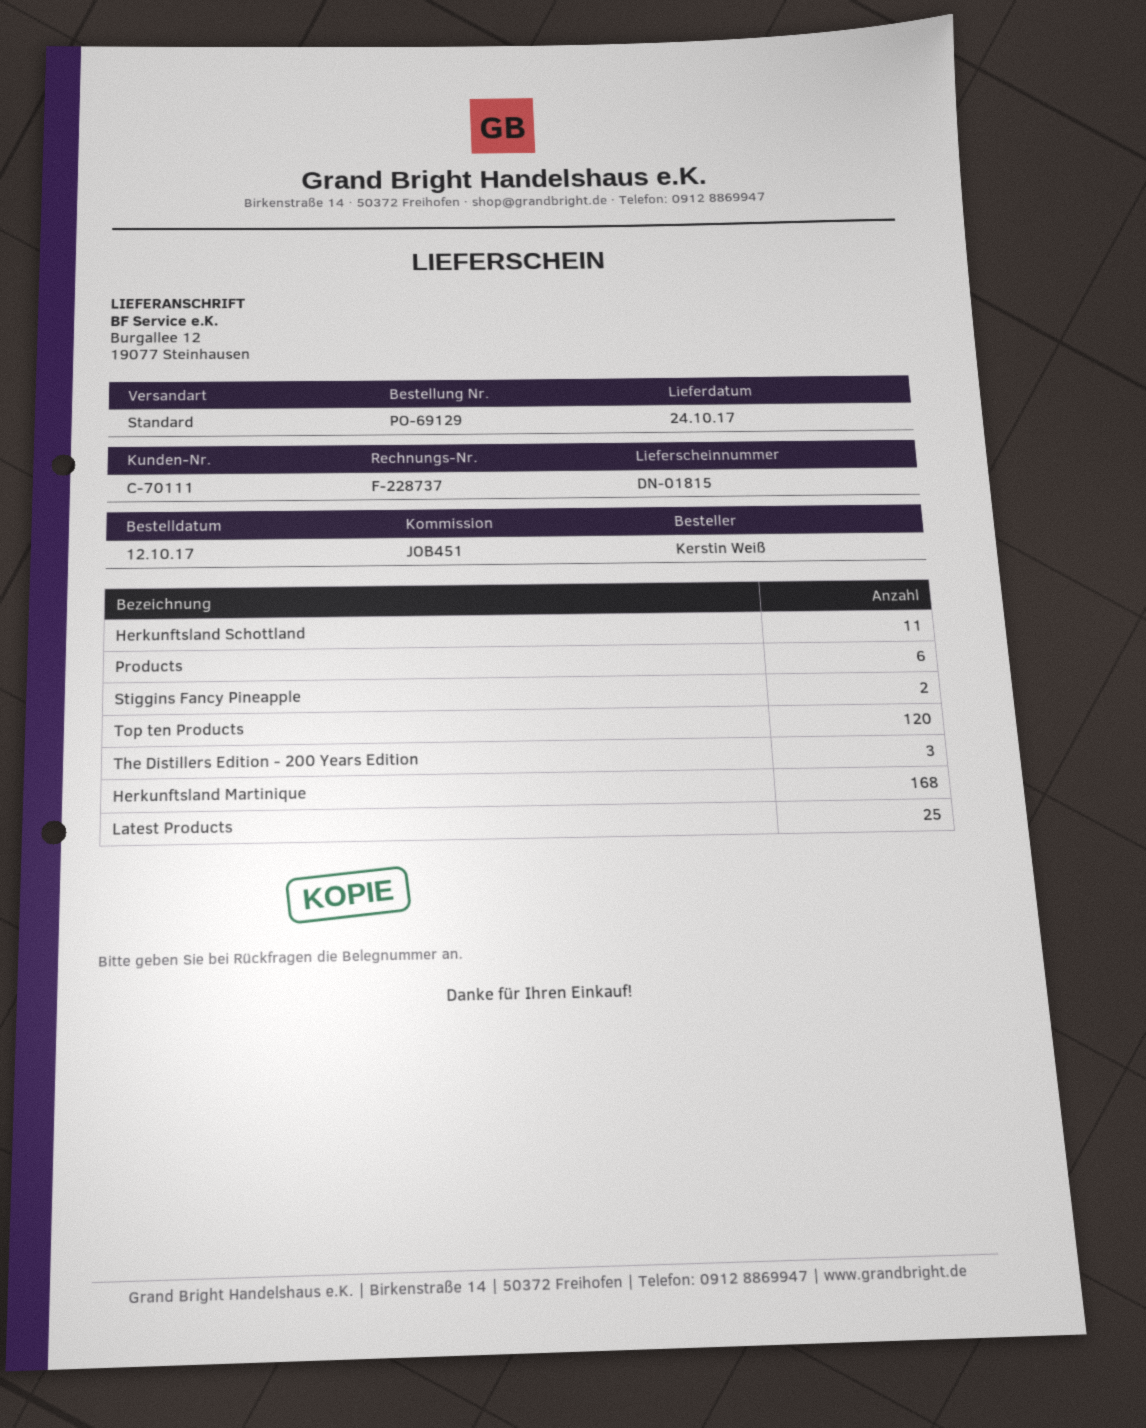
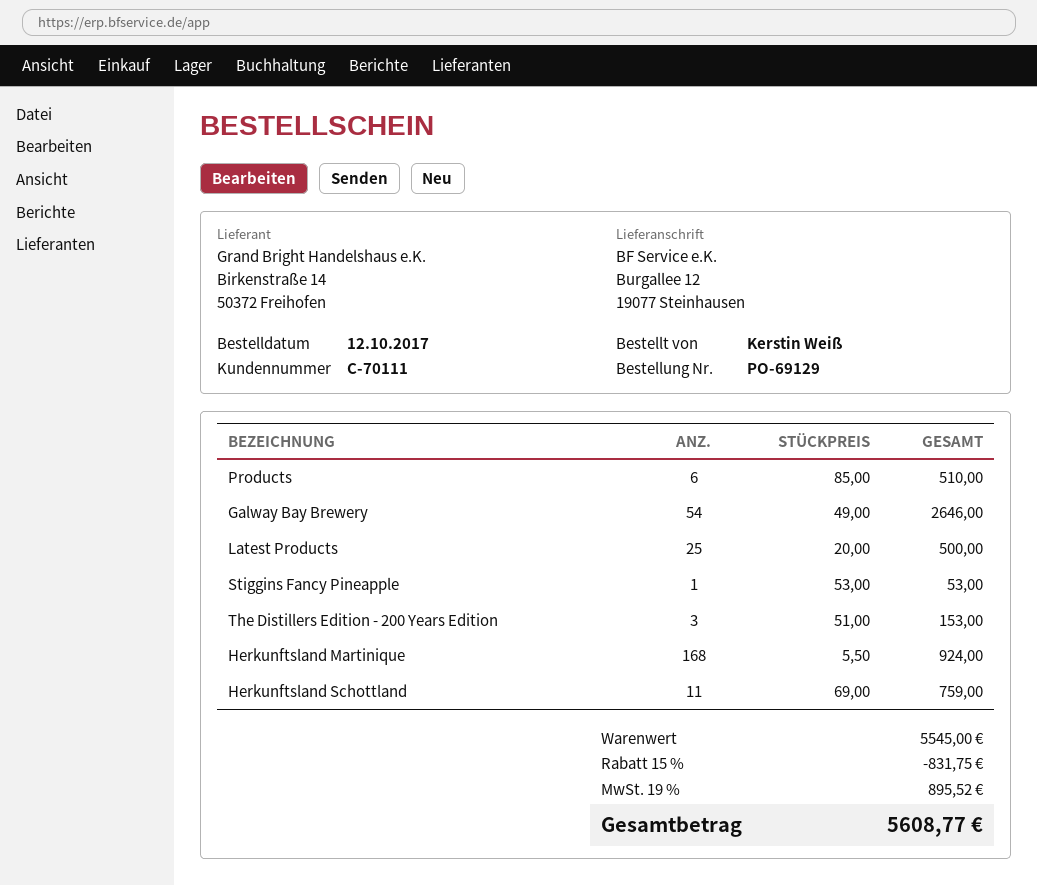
Stiggins Fancy Pineapple: 2 -> 1
Top ten Products: 120 -> none
Galway Bay Brewery: none -> 54

